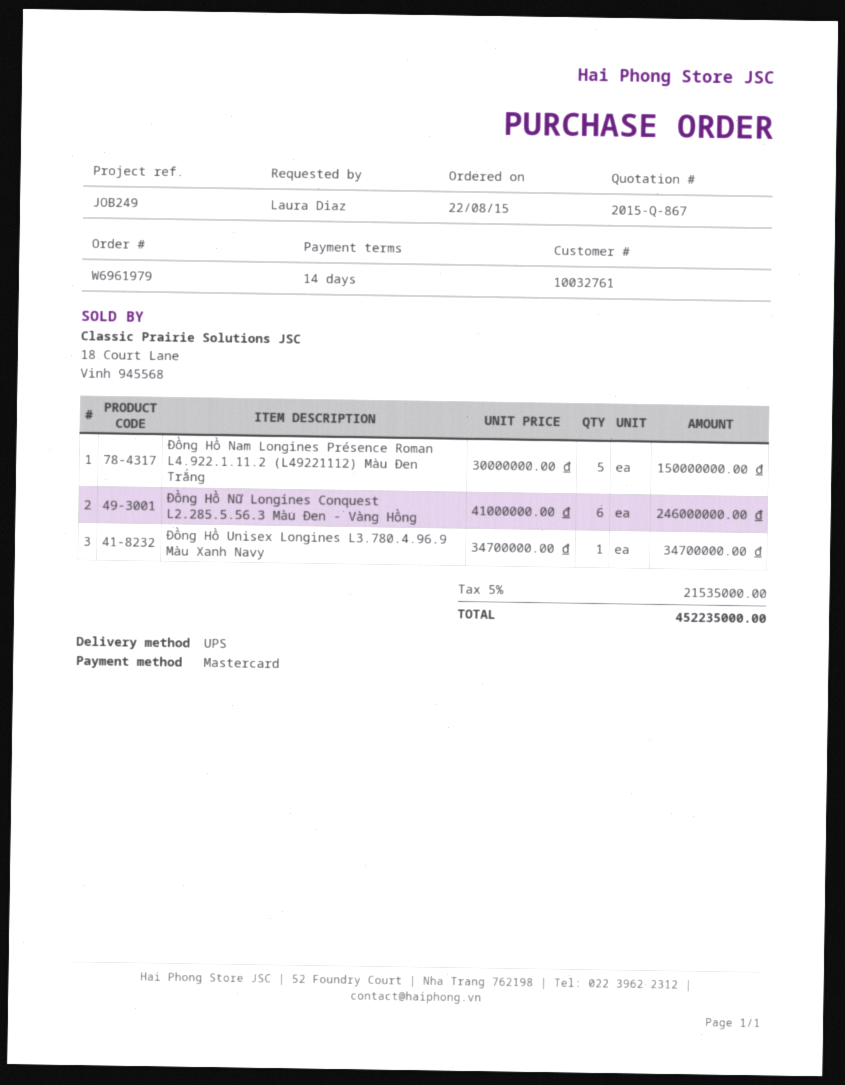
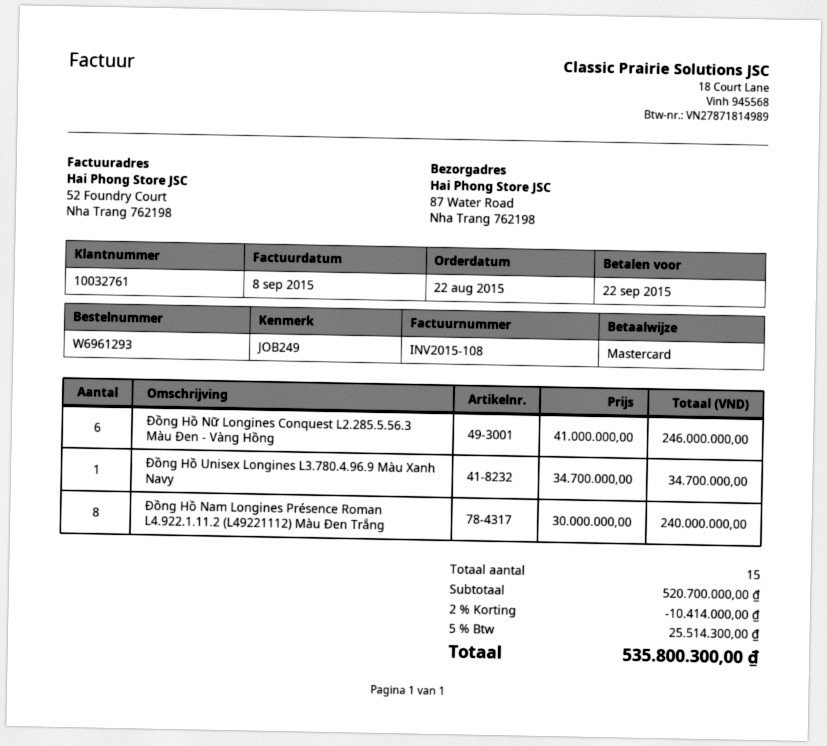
order number: W6961979 -> W6961293
Đồng Hồ Nam Longines Présence Roman L4.922.1.11.2 (L49221112) Màu Đen Trắng: 5 x 30000000.00 = 150000000.00 -> 8 x 30000000.00 = 240000000.00
discount: none -> 2% = 10414000.00
tax: 5% = 21535000.00 -> 5% = 25514300.00
total: 452235000.00 -> 535800300.00

